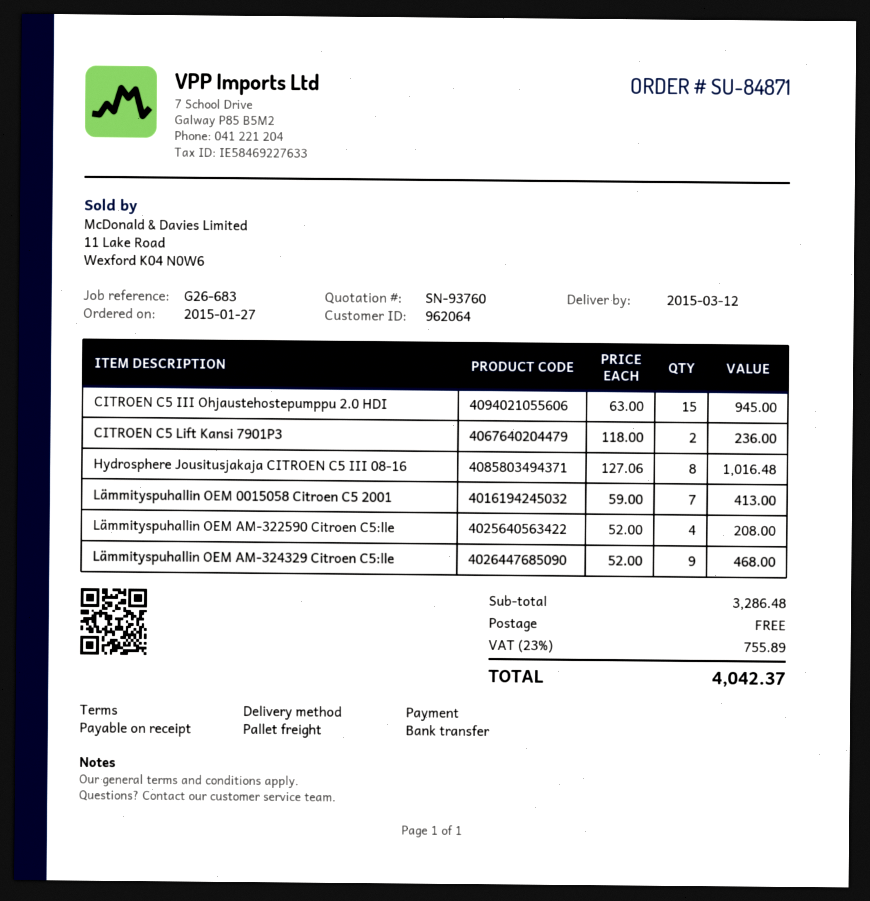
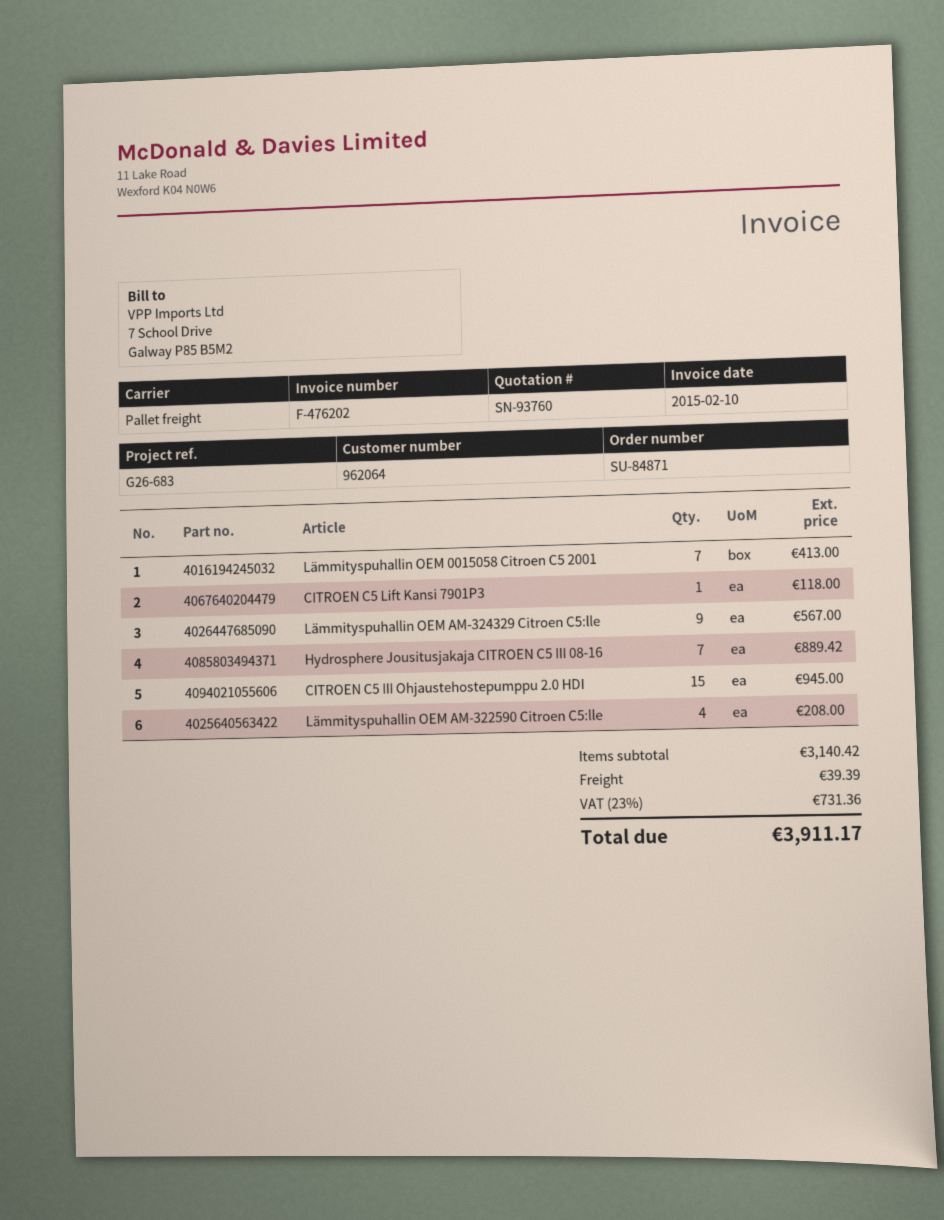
CITROEN C5 Lift Kansi 7901P3: 2 for 236.00 -> 1 for 118.00
Hydrosphere Jousitusjakaja CITROEN C5 III 08-16: 8 for 1016.48 -> 7 for 889.42
Lämmityspuhallin OEM AM-324329 Citroen C5:lle: 9 for 468.00 -> 9 for 567.00
subtotal: 3286.48 -> 3140.42
shipping: 0.00 -> 39.39
tax: 23% = 755.89 -> 23% = 731.36
total: 4042.37 -> 3911.17

